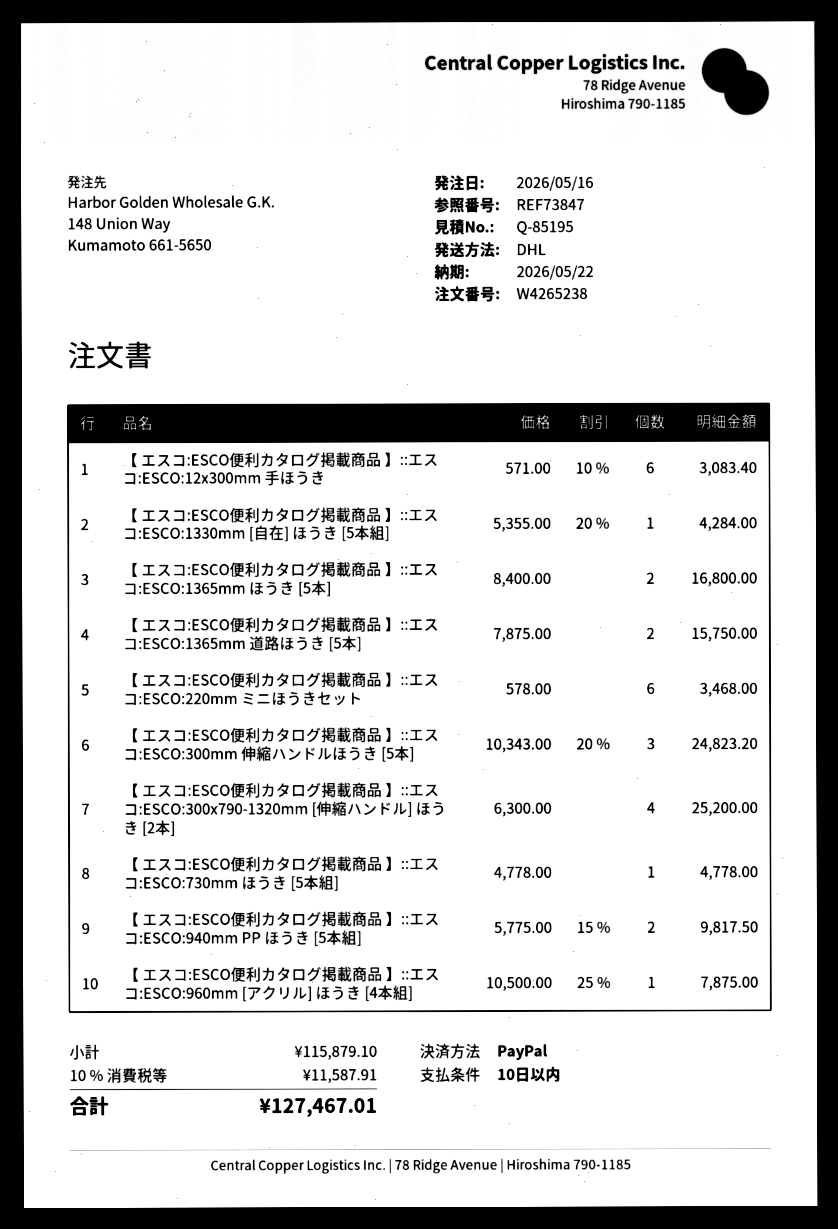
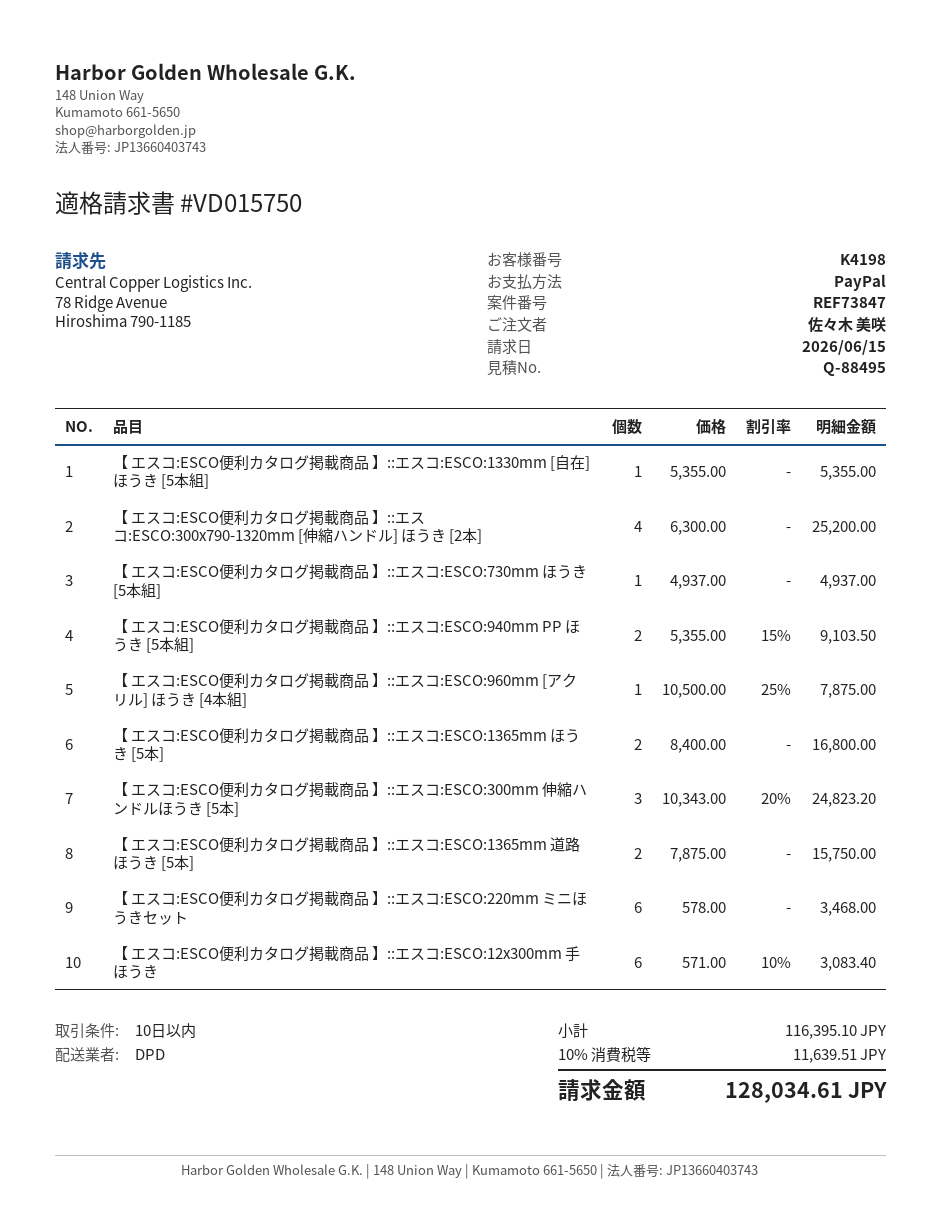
quote number: Q-85195 -> Q-88495
shipping method: DHL -> DPD
【 エスコ:ESCO便利カタログ掲載商品 】::エスコ:ESCO:1330mm [自在] ほうき [5本組]: 1 x 5355.00 - 20% = 4284.00 -> 1 x 5355.00 = 5355.00
【 エスコ:ESCO便利カタログ掲載商品 】::エスコ:ESCO:730mm ほうき [5本組]: 1 x 4778.00 = 4778.00 -> 1 x 4937.00 = 4937.00
【 エスコ:ESCO便利カタログ掲載商品 】::エスコ:ESCO:940mm PP ほうき [5本組]: 2 x 5775.00 - 15% = 9817.50 -> 2 x 5355.00 - 15% = 9103.50
subtotal: 115879.10 -> 116395.10
tax: 10% = 11587.91 -> 10% = 11639.51
total: 127467.01 -> 128034.61

